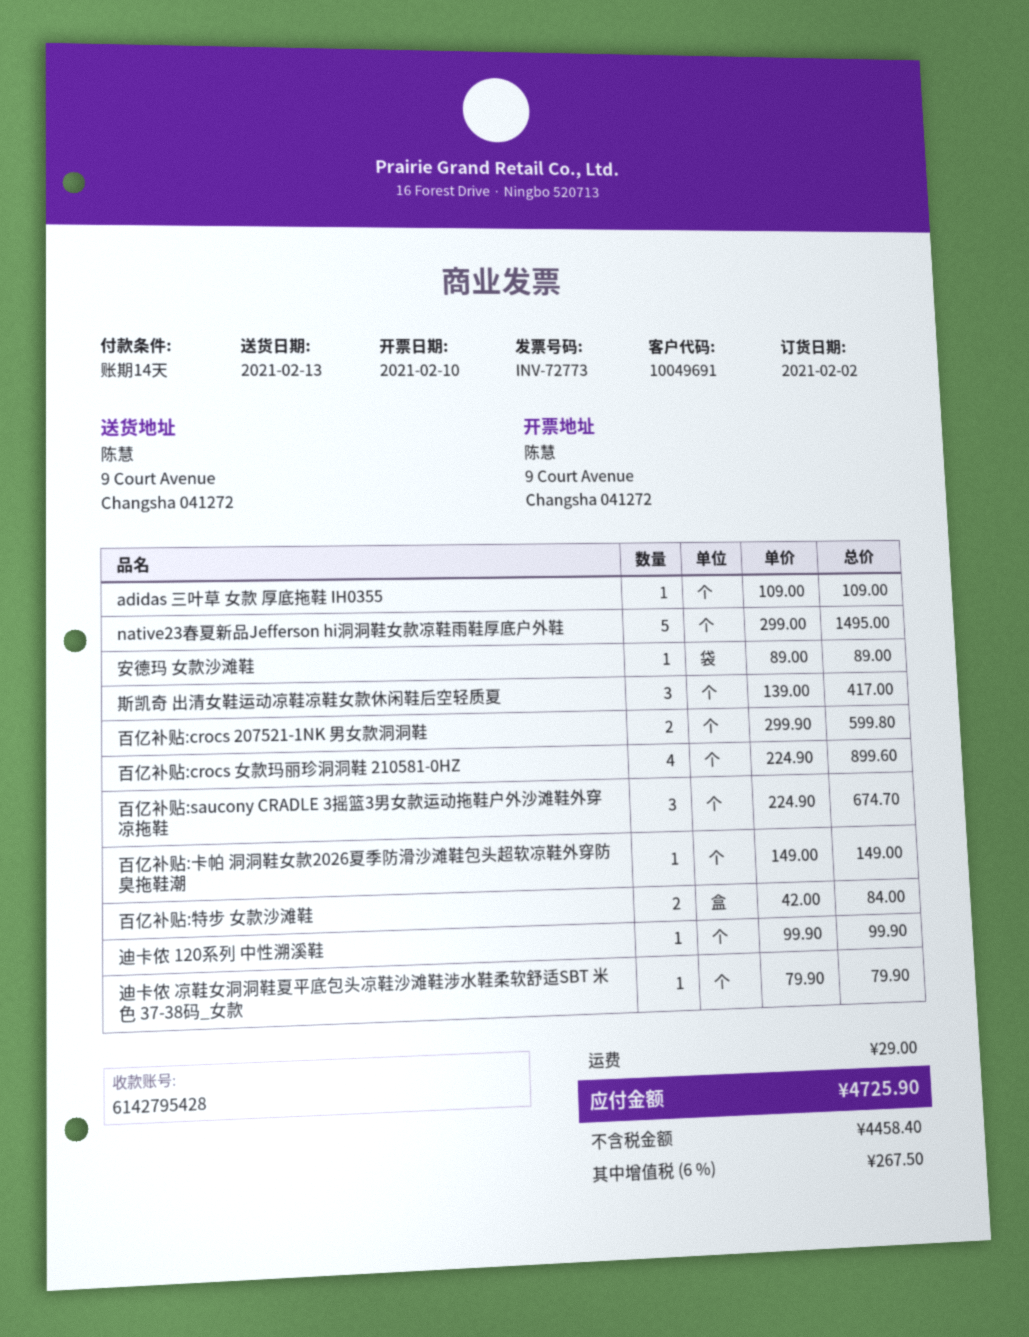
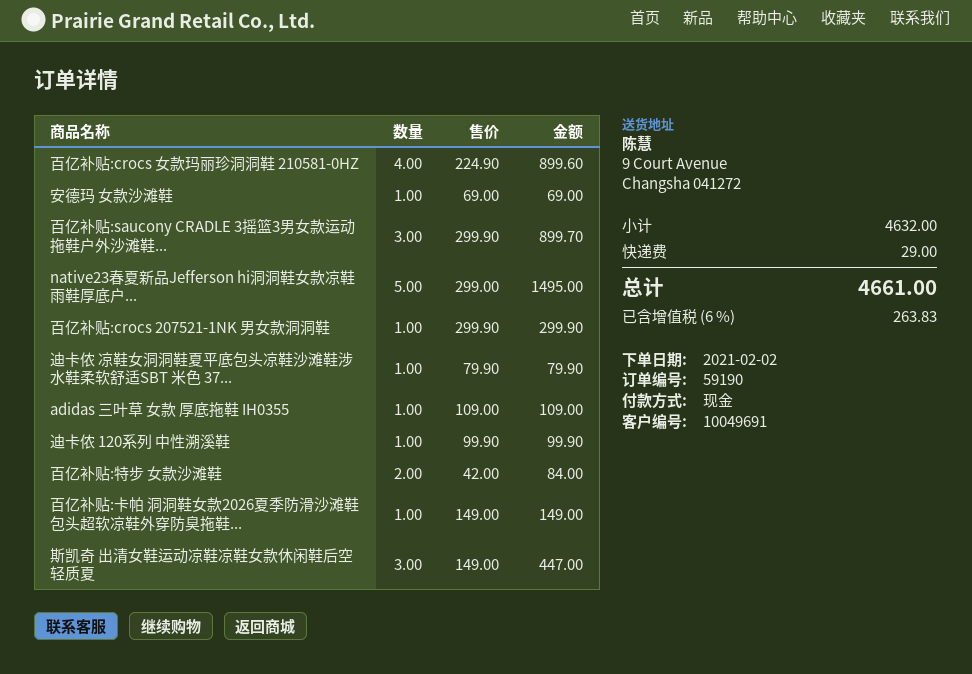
安德玛 女款沙滩鞋: 1 x 89.00 = 89.00 -> 1 x 69.00 = 69.00
斯凯奇 出清女鞋运动凉鞋凉鞋女款休闲鞋后空轻质夏: 3 x 139.00 = 417.00 -> 3 x 149.00 = 447.00
百亿补贴:crocs 207521-1NK 男女款洞洞鞋: 2 x 299.90 = 599.80 -> 1 x 299.90 = 299.90
百亿补贴:saucony CRADLE 3摇篮3男女款运动拖鞋户外沙滩鞋外穿凉拖鞋: 3 x 224.90 = 674.70 -> 3 x 299.90 = 899.70
tax: 6% = 267.50 -> 6% = 263.83
total: 4725.90 -> 4661.00

